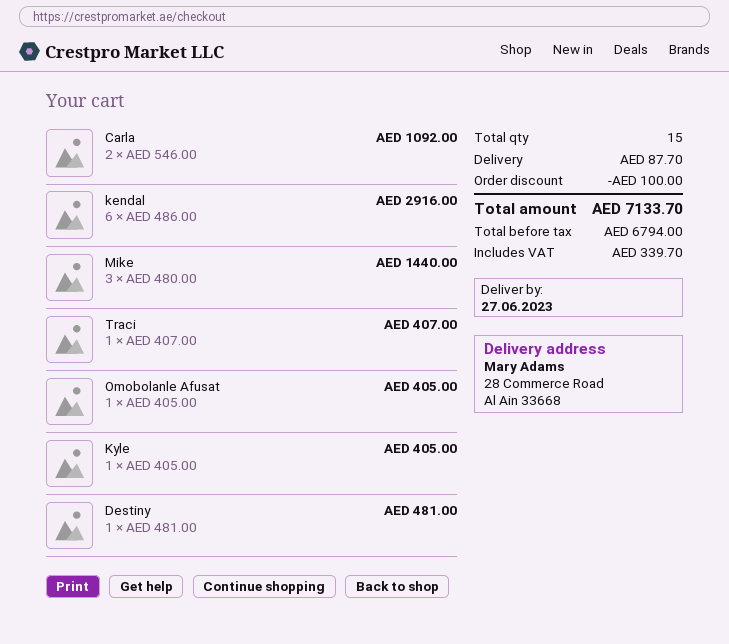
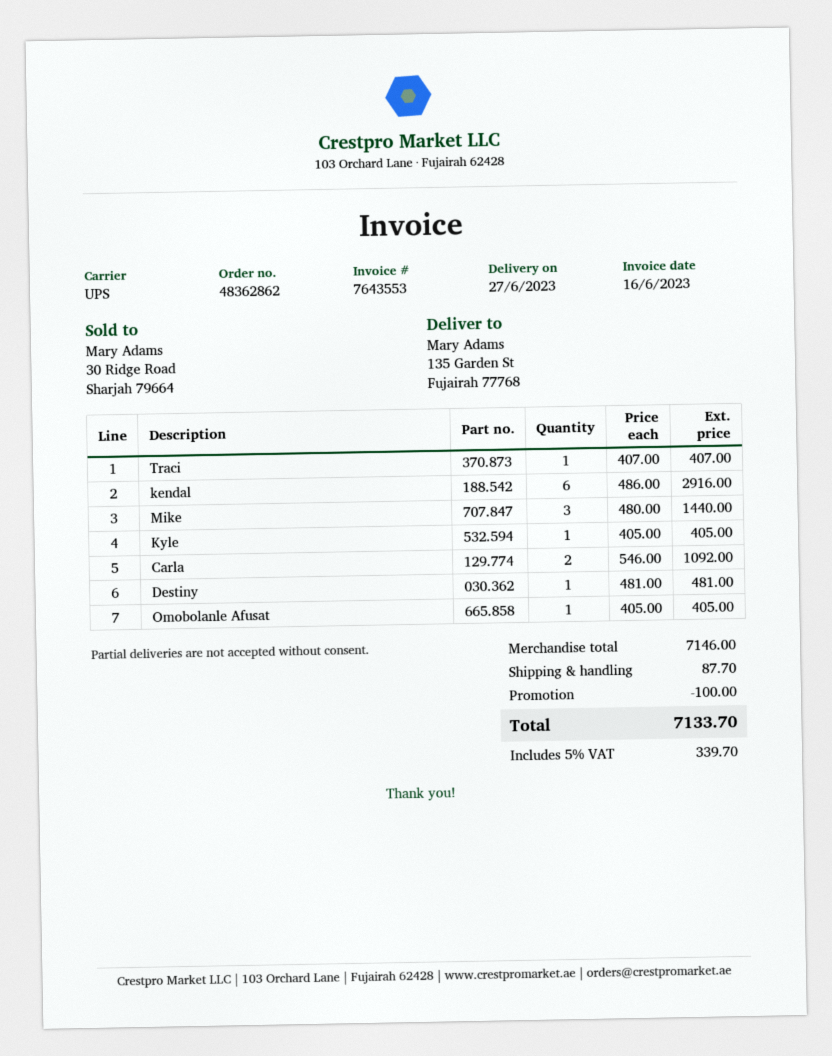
ship to: 28 Commerce Road, Al Ain 33668 -> 135 Garden St, Fujairah 77768

